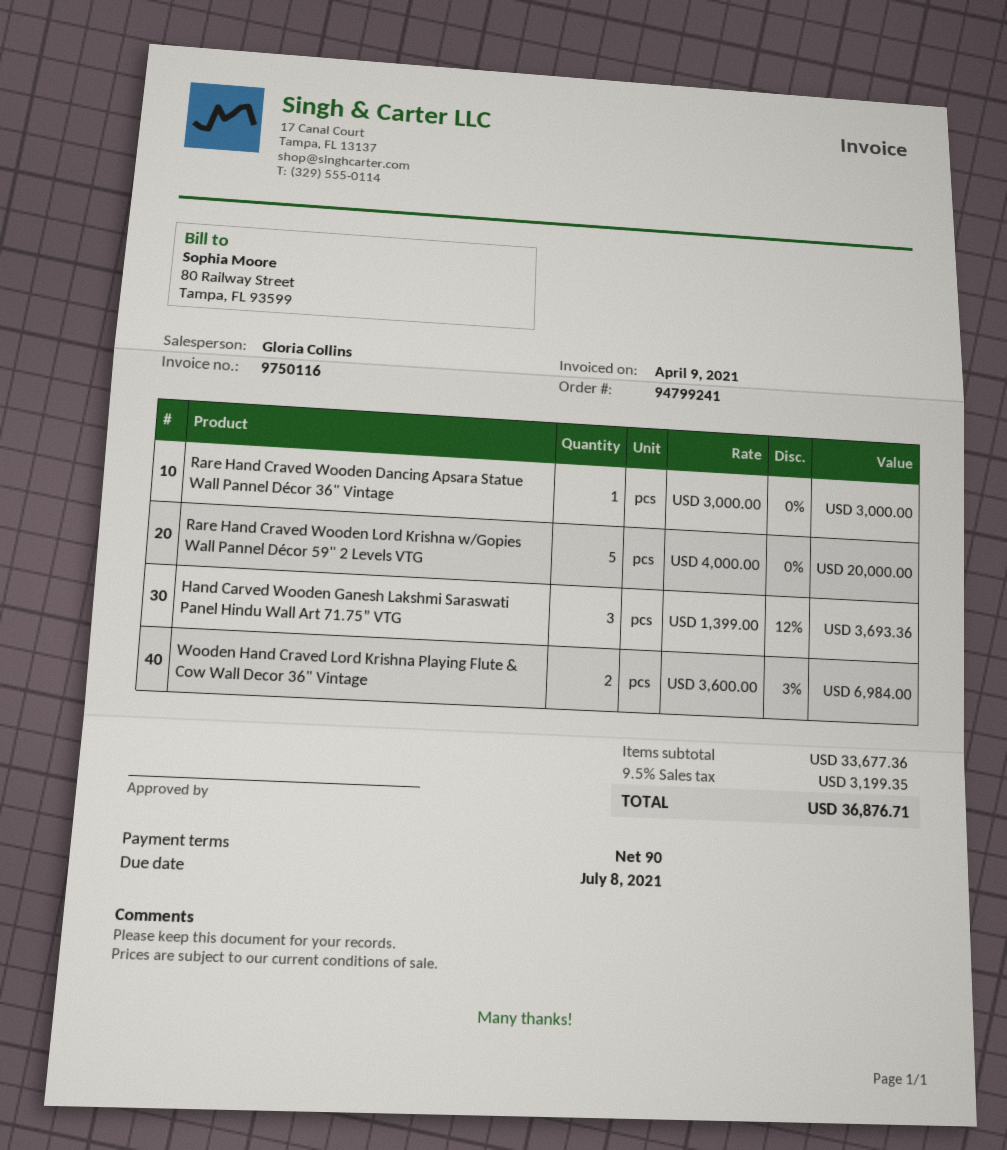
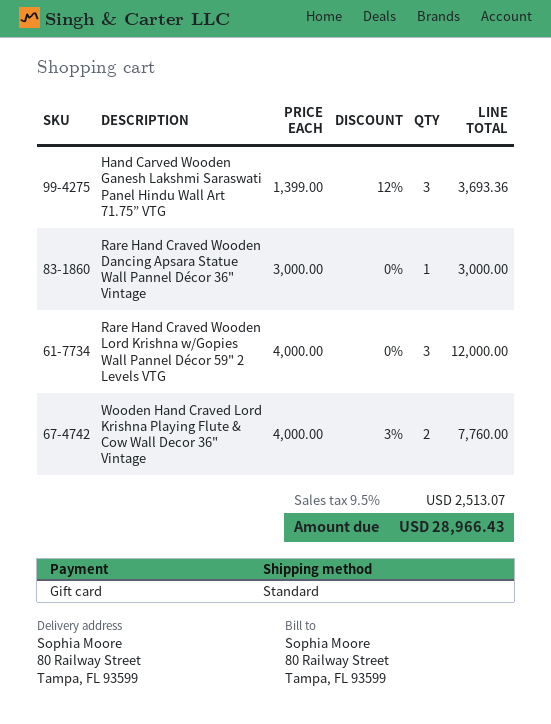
Rare Hand Craved Wooden Lord Krishna w/Gopies Wall Pannel Décor 59" 2 Levels VTG: 5 x 4000.00 = 20000.00 -> 3 x 4000.00 = 12000.00
Wooden Hand Craved Lord Krishna Playing Flute & Cow Wall Decor 36" Vintage: 2 x 3600.00 - 3% = 6984.00 -> 2 x 4000.00 - 3% = 7760.00
tax: 9.5% = 3199.35 -> 9.5% = 2513.07
total: 36876.71 -> 28966.43

